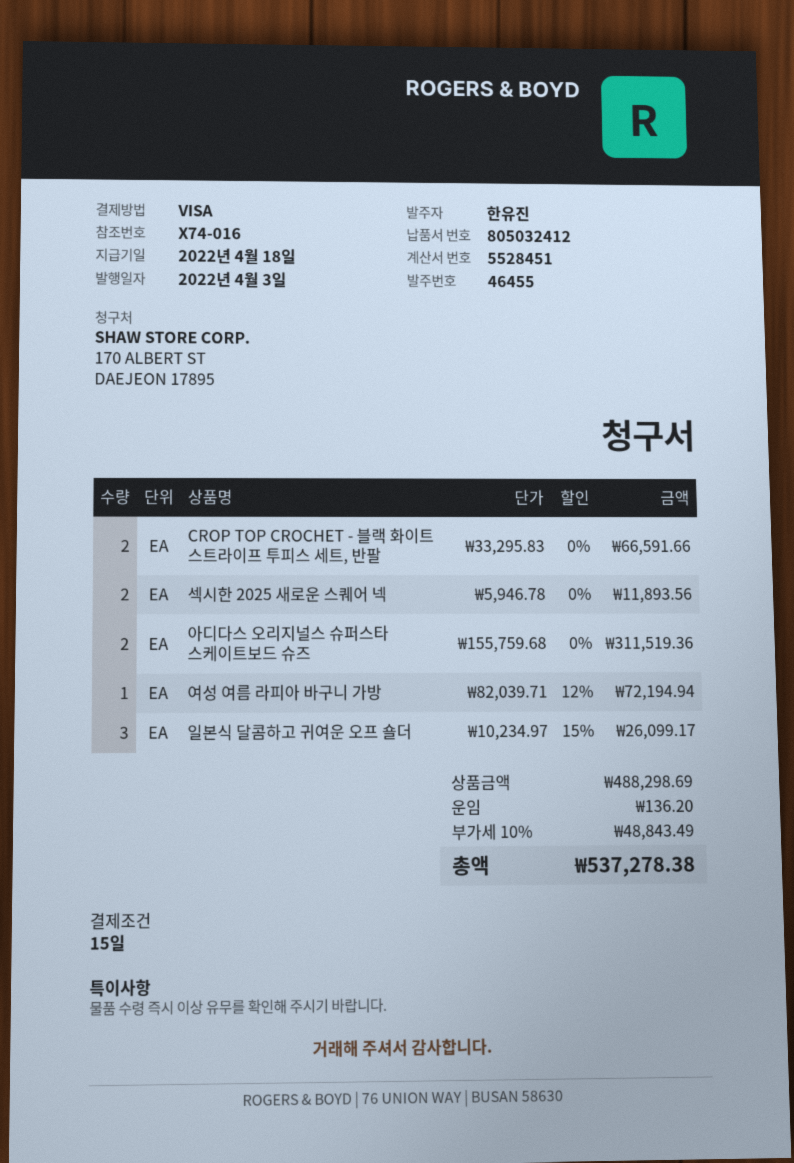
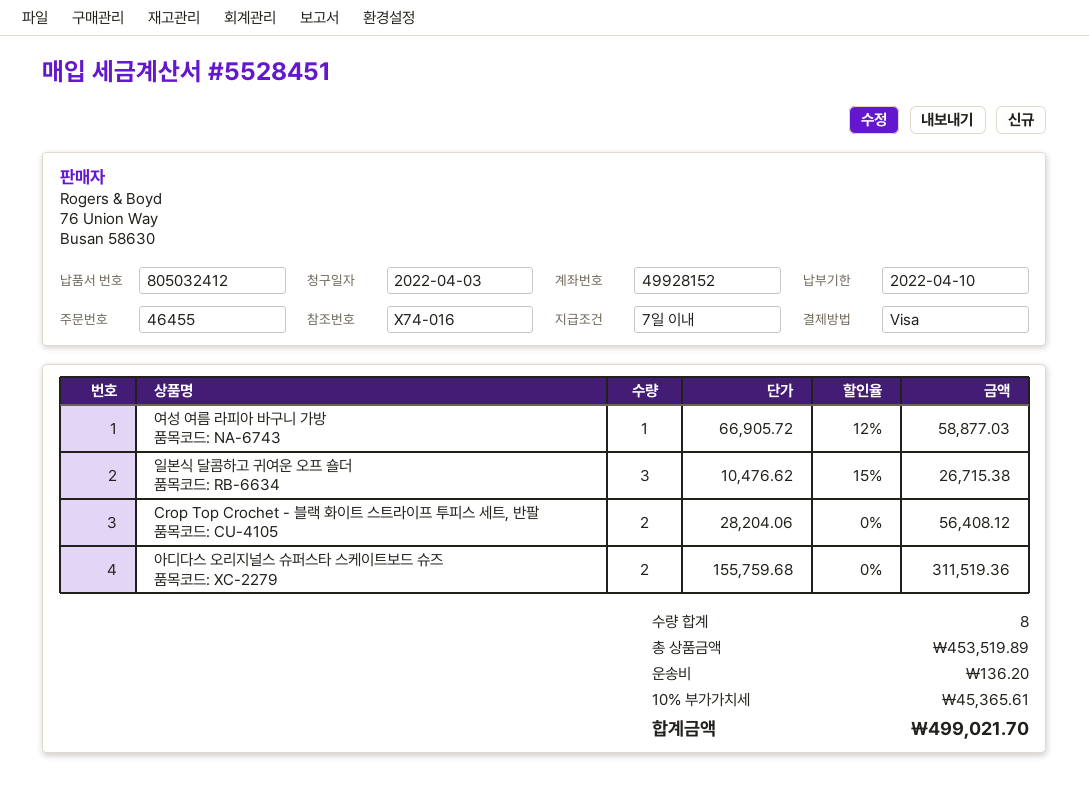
payment terms: 15 days -> 7 days
due date: 2022-04-18 -> 2022-04-10
CROP TOP CROCHET - 블랙 화이트 스트라이프 투피스 세트, 반팔: 2 x 33295.83 = 66591.66 -> 2 x 28204.06 = 56408.12
섹시한 2025 새로운 스퀘어 넥: 2 x 5946.78 = 11893.56 -> none
여성 여름 라피아 바구니 가방: 1 x 82039.71 - 12% = 72194.94 -> 1 x 66905.72 - 12% = 58877.03
일본식 달콤하고 귀여운 오프 숄더: 3 x 10234.97 - 15% = 26099.17 -> 3 x 10476.62 - 15% = 26715.38
subtotal: 488298.69 -> 453519.89
tax: 10% = 48843.49 -> 10% = 45365.61
total: 537278.38 -> 499021.70

